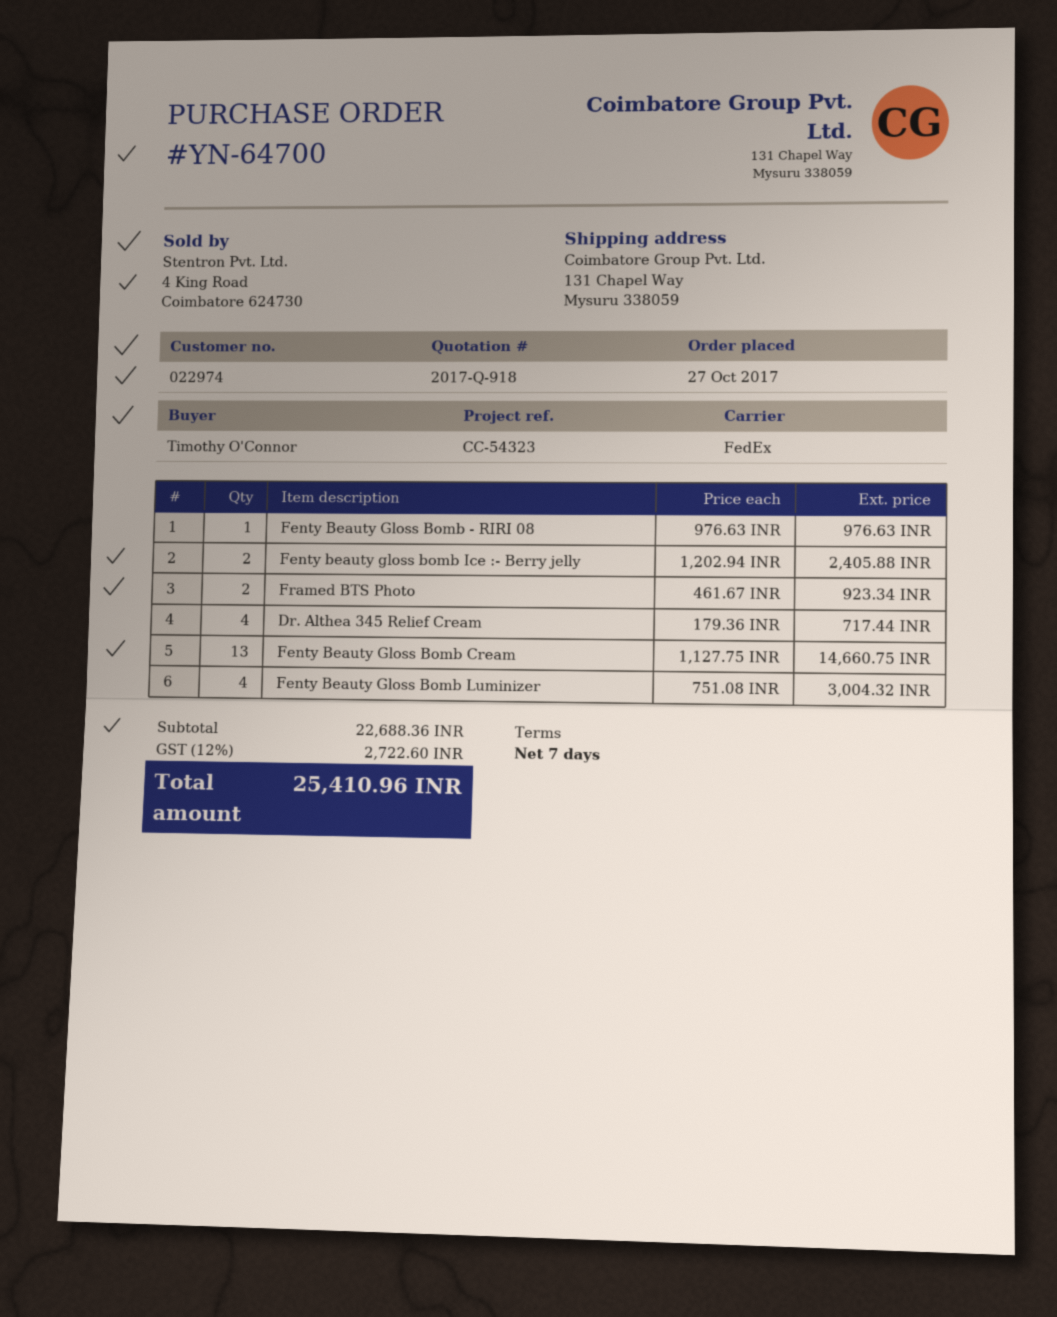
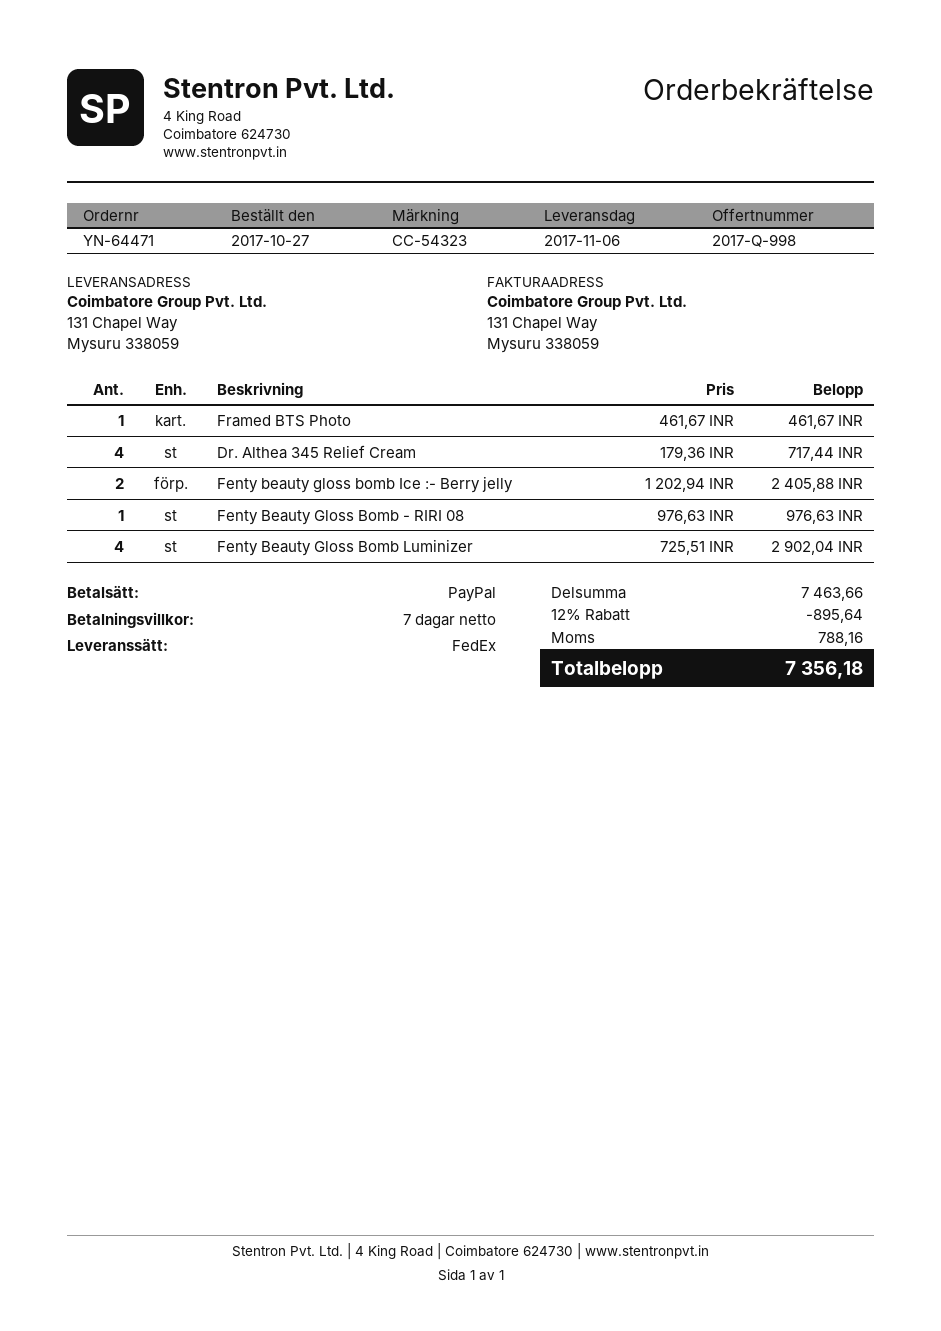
quote number: 2017-Q-918 -> 2017-Q-998
order number: YN-64700 -> YN-64471
Framed BTS Photo: 2 x 461.67 = 923.34 -> 1 x 461.67 = 461.67
Fenty Beauty Gloss Bomb Cream: 13 x 1127.75 = 14660.75 -> none
Fenty Beauty Gloss Bomb Luminizer: 4 x 751.08 = 3004.32 -> 4 x 725.51 = 2902.04
subtotal: 22688.36 -> 7463.66
discount: none -> 12% = 895.64
tax: 2722.60 -> 788.16
total: 25410.96 -> 7356.18

